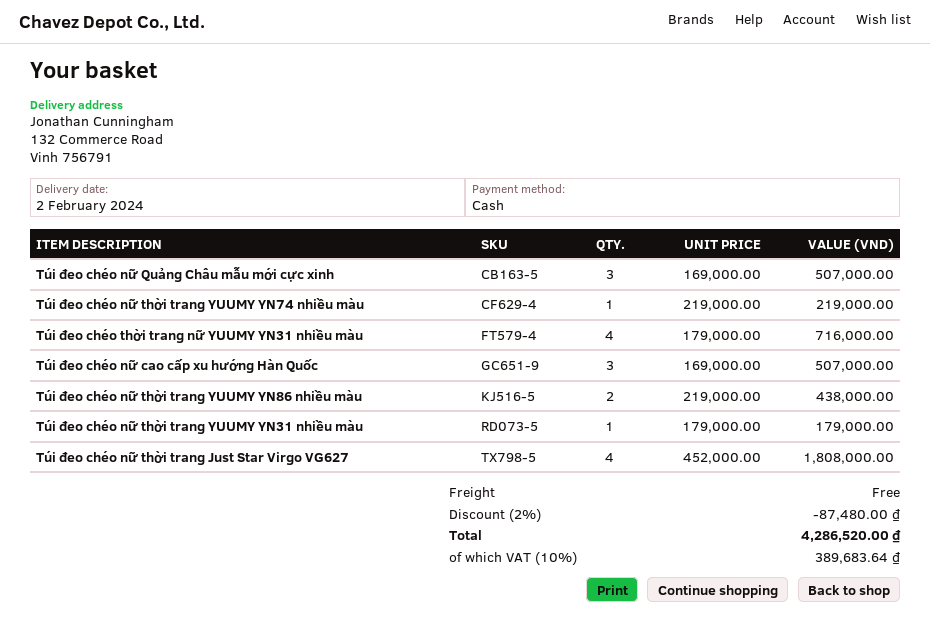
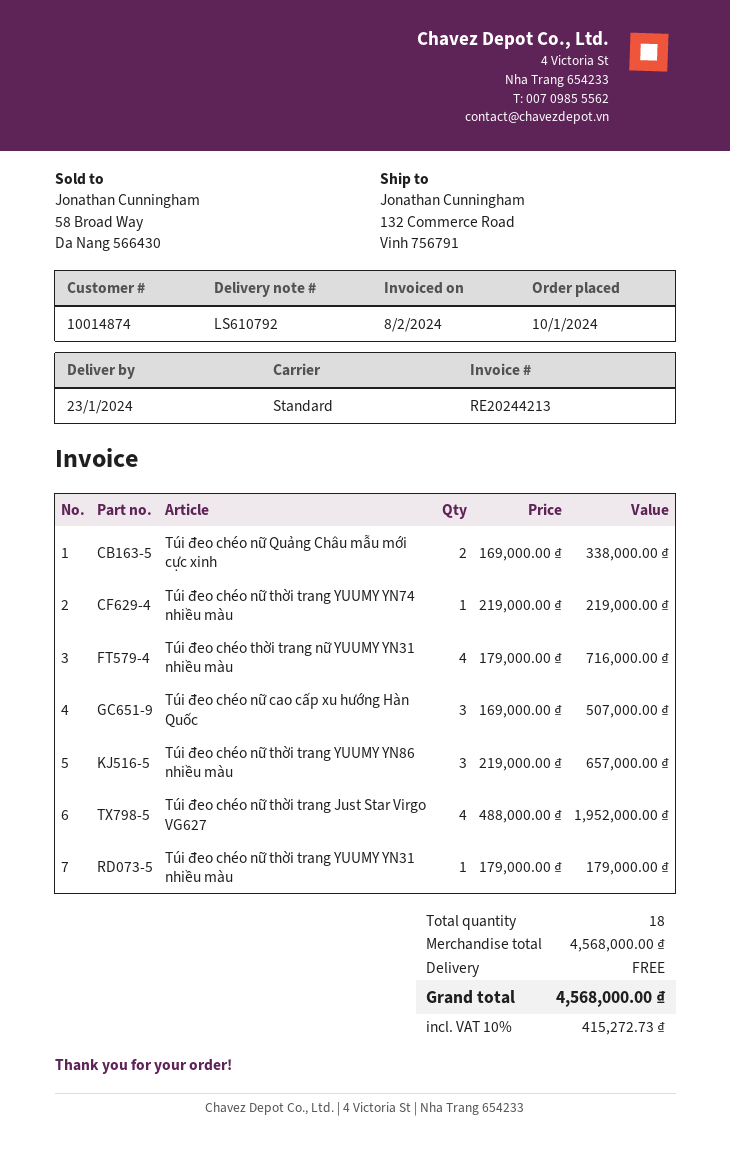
delivery date: 2024-02-02 -> 2024-01-23
Túi đeo chéo nữ Quảng Châu mẫu mới cực xinh: 3 x 169000.00 = 507000.00 -> 2 x 169000.00 = 338000.00
Túi đeo chéo nữ thời trang YUUMY YN86 nhiều màu: 2 x 219000.00 = 438000.00 -> 3 x 219000.00 = 657000.00
Túi đeo chéo nữ thời trang Just Star Virgo VG627: 4 x 452000.00 = 1808000.00 -> 4 x 488000.00 = 1952000.00
discount: 2% = 87480.00 -> none
tax: 10% = 389683.64 -> 10% = 415272.73
total: 4286520.00 -> 4568000.00

